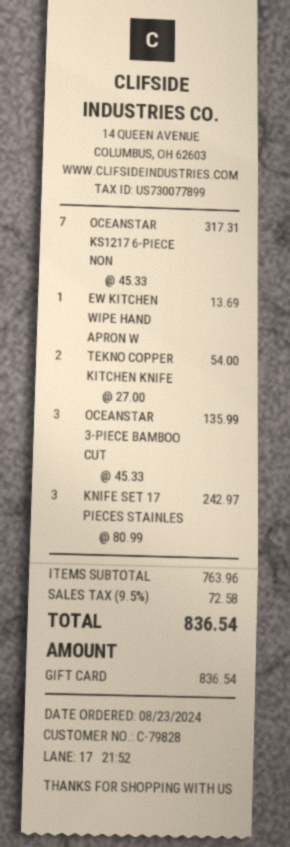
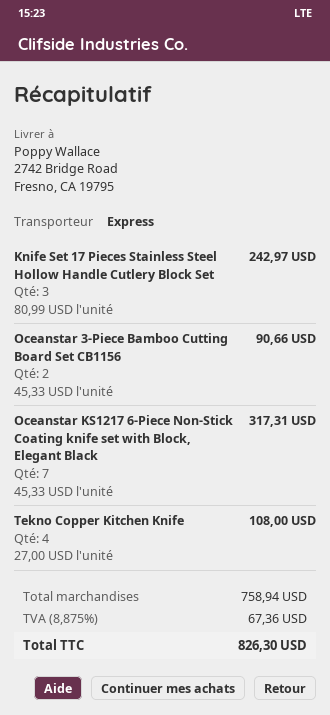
EW KITCHEN WIPE HAND APRON W: 1 x 13.69 = 13.69 -> none
TEKNO COPPER KITCHEN KNIFE: 2 x 27.00 = 54.00 -> 4 x 27.00 = 108.00
OCEANSTAR 3-PIECE BAMBOO CUT: 3 x 45.33 = 135.99 -> 2 x 45.33 = 90.66
subtotal: 763.96 -> 758.94
tax: 9.5% = 72.58 -> 8.875% = 67.36
total: 836.54 -> 826.30

